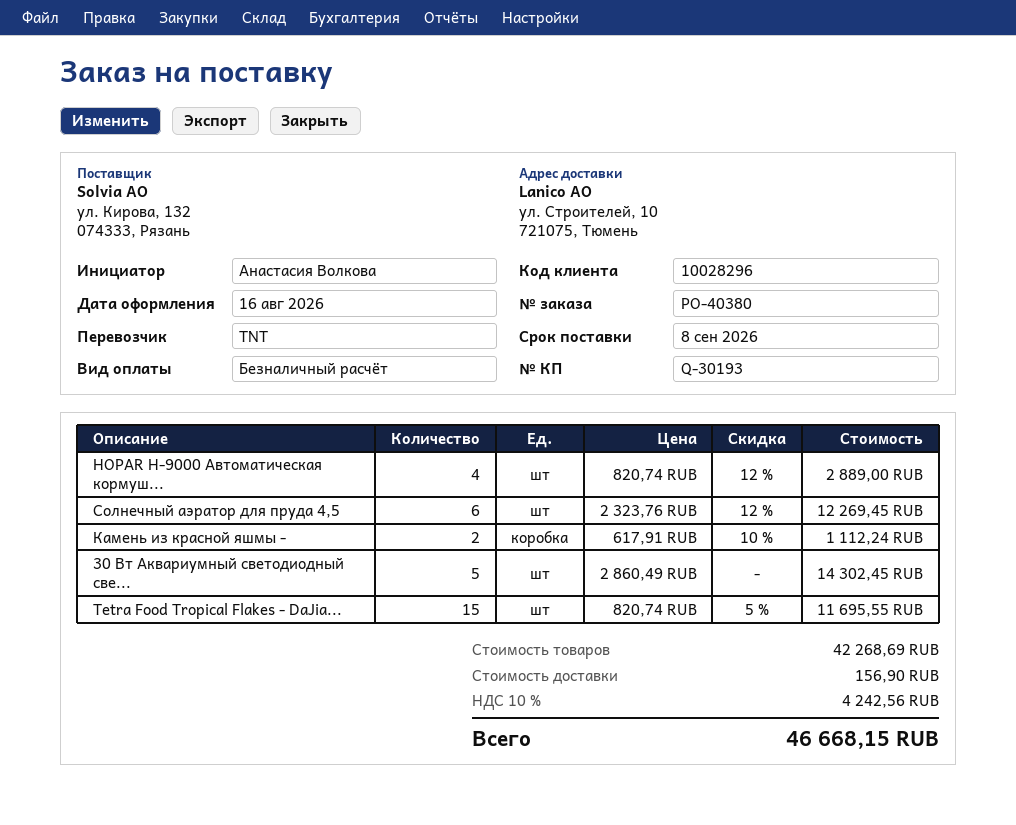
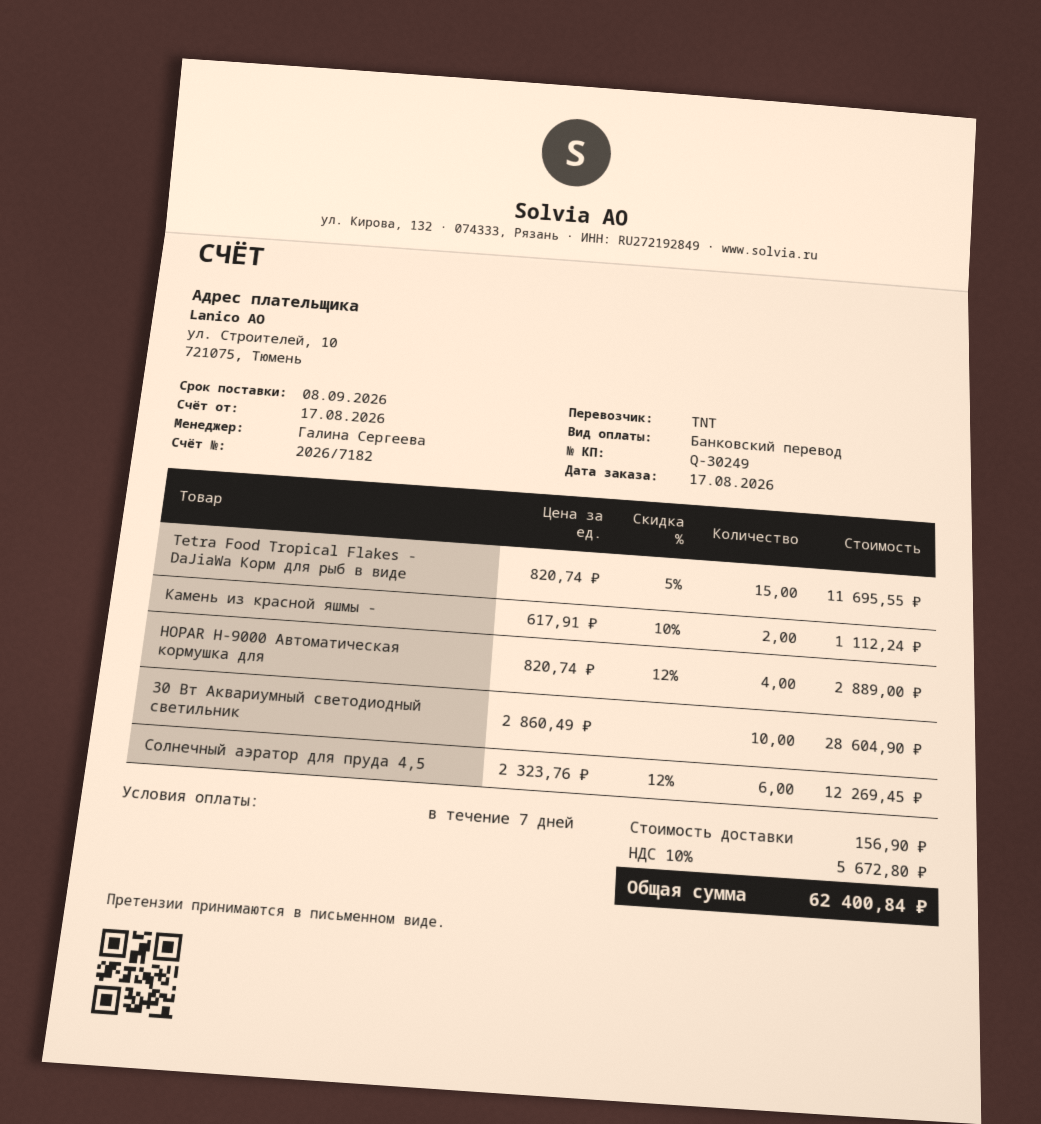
quote number: Q-30193 -> Q-30249
order date: 2026-08-16 -> 2026-08-17
30 Вт Аквариумный светодиодный све...: 5 x 2860.49 = 14302.45 -> 10 x 2860.49 = 28604.90
tax: 10% = 4242.56 -> 10% = 5672.80
total: 46668.15 -> 62400.84

